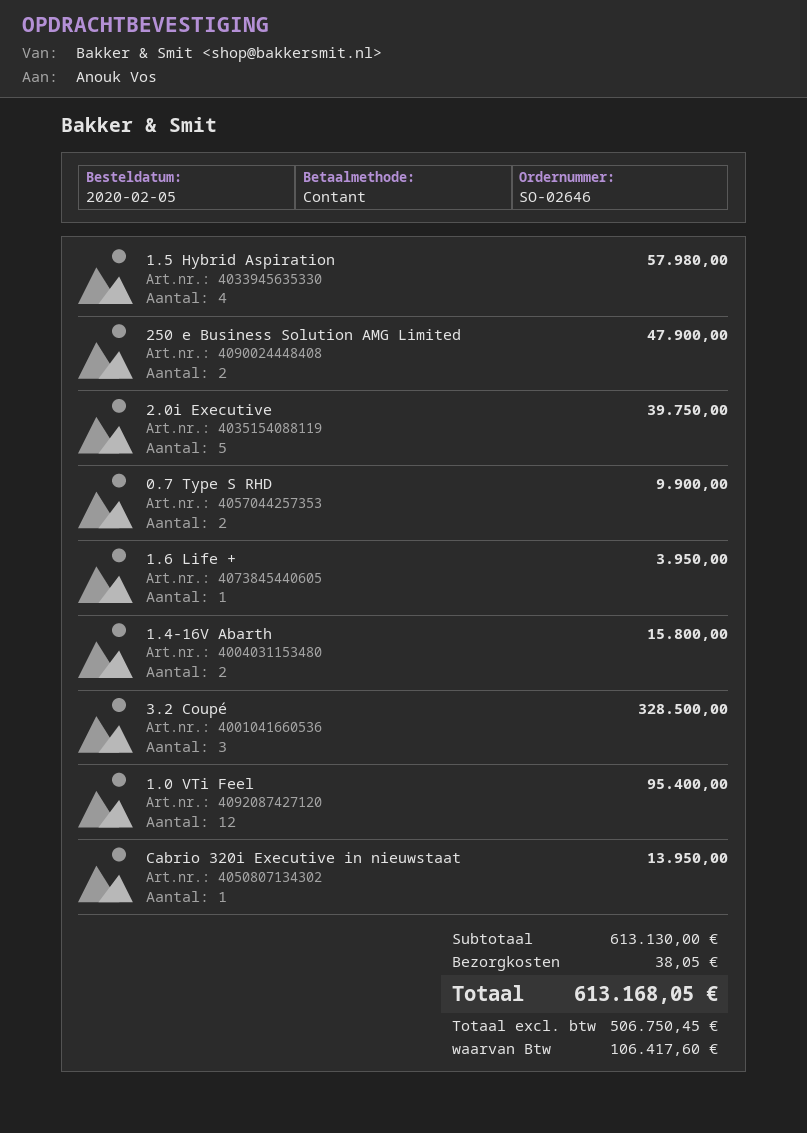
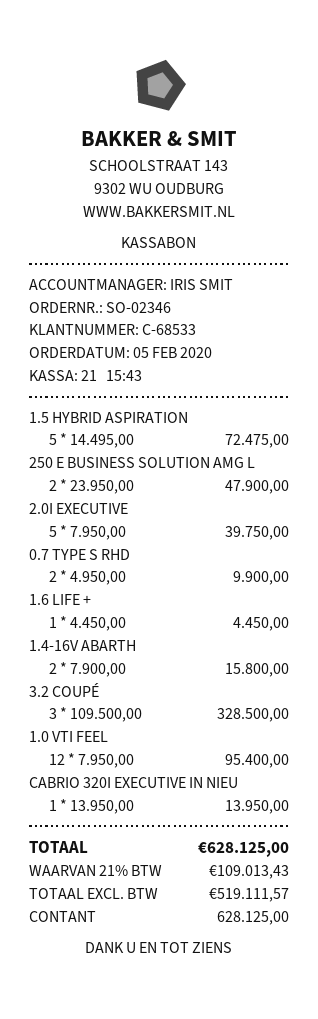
order number: SO-02646 -> SO-02346
1.5 Hybrid Aspiration: 4 for 57980.00 -> 5 for 72475.00
1.6 Life +: 1 for 3950.00 -> 1 for 4450.00
shipping: 38.05 -> none
net: 506750.45 -> 519111.57
tax: 106417.60 -> 109013.43
total: 613168.05 -> 628125.00

